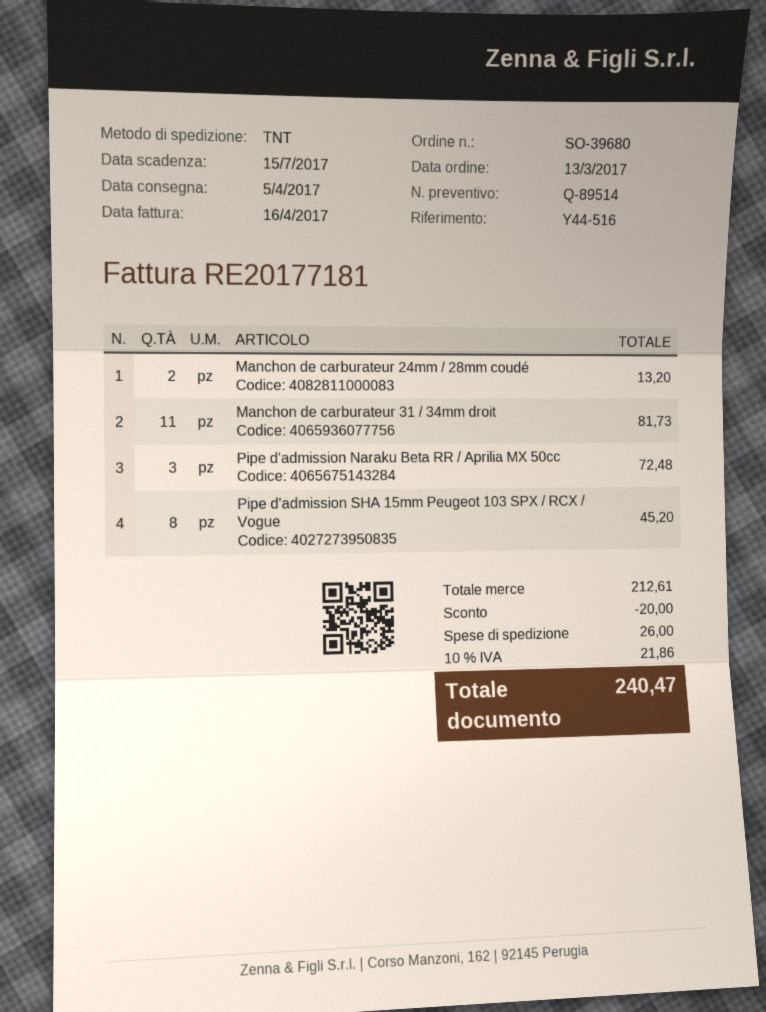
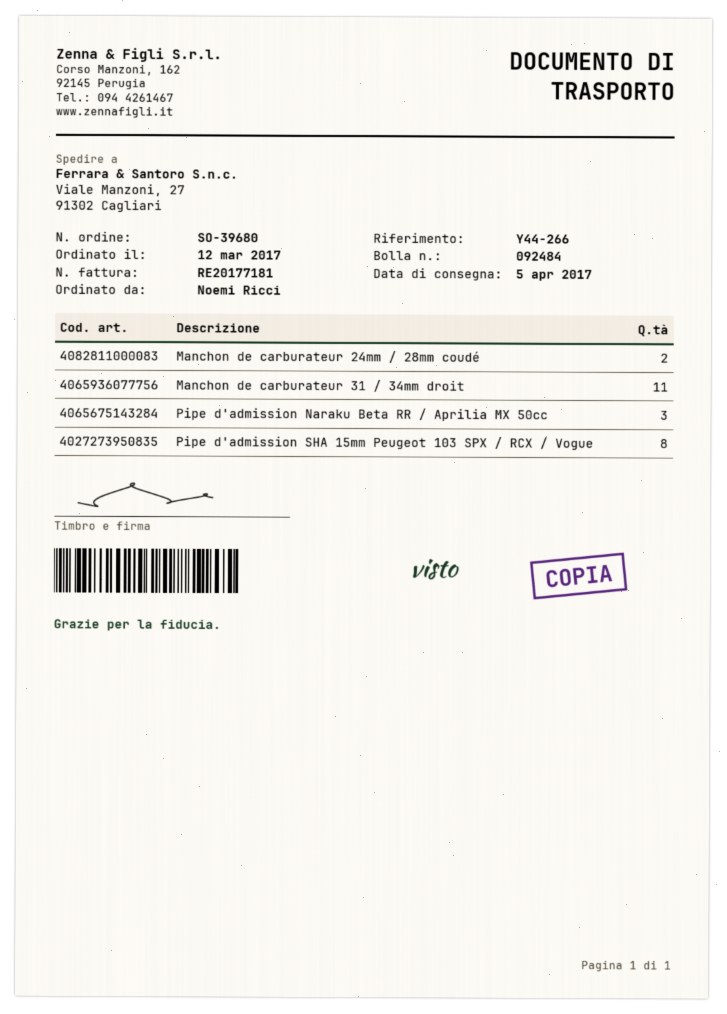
order date: 2017-03-13 -> 2017-03-12
reference: Y44-516 -> Y44-266

